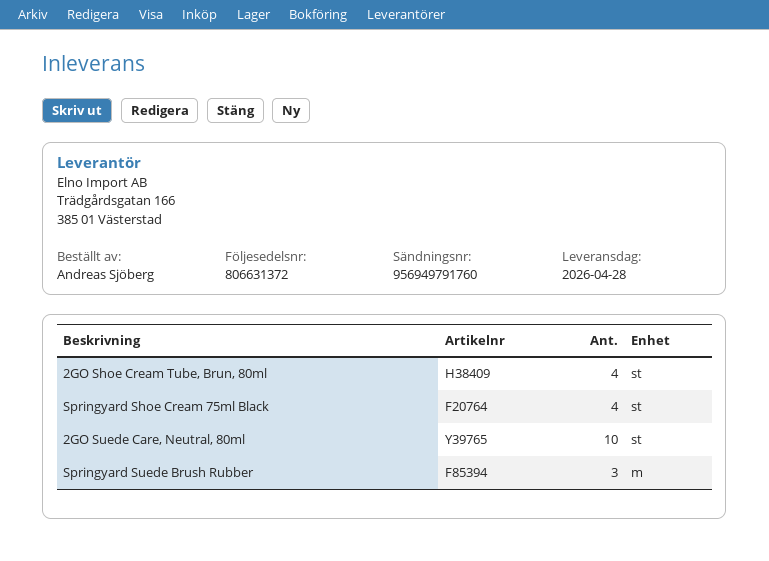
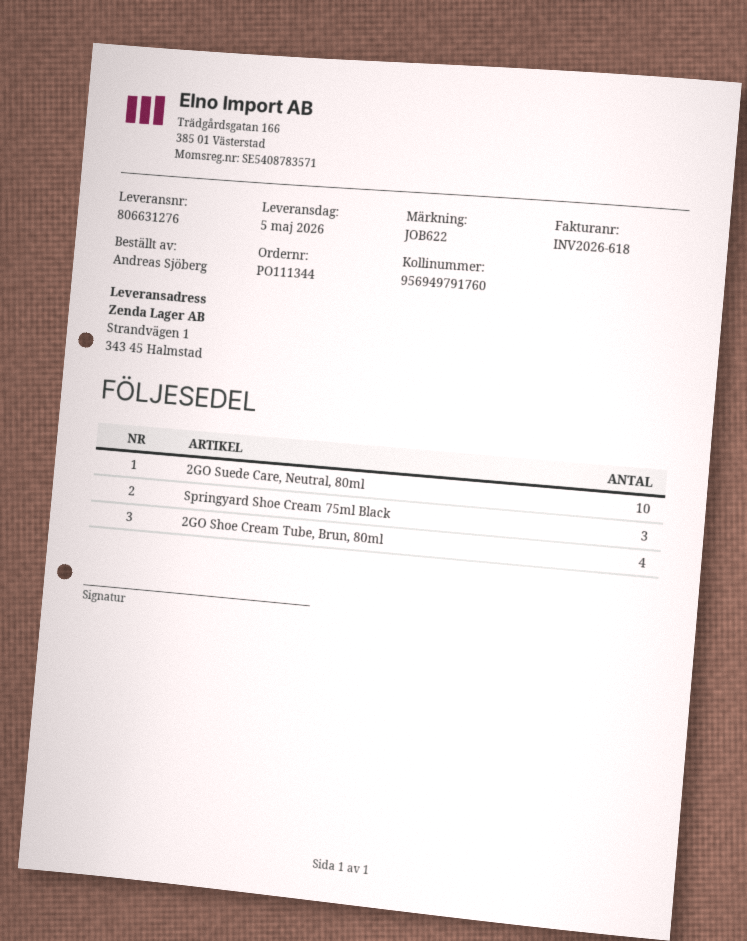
delivery note number: 806631372 -> 806631276
delivery date: 2026-04-28 -> 2026-05-05
Springyard Shoe Cream 75ml Black: 4 -> 3
Springyard Suede Brush Rubber: 3 -> none

